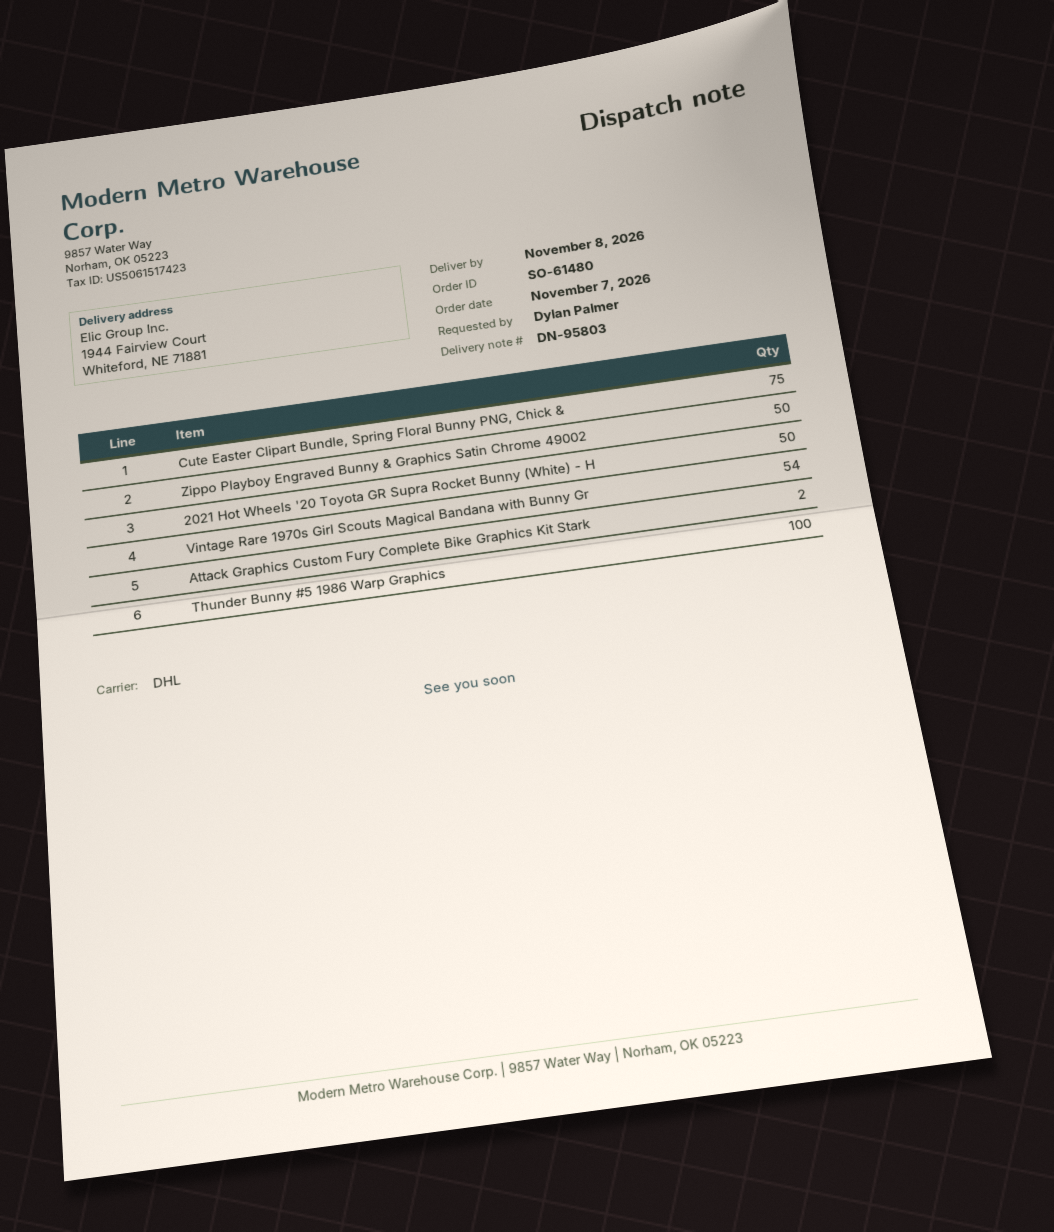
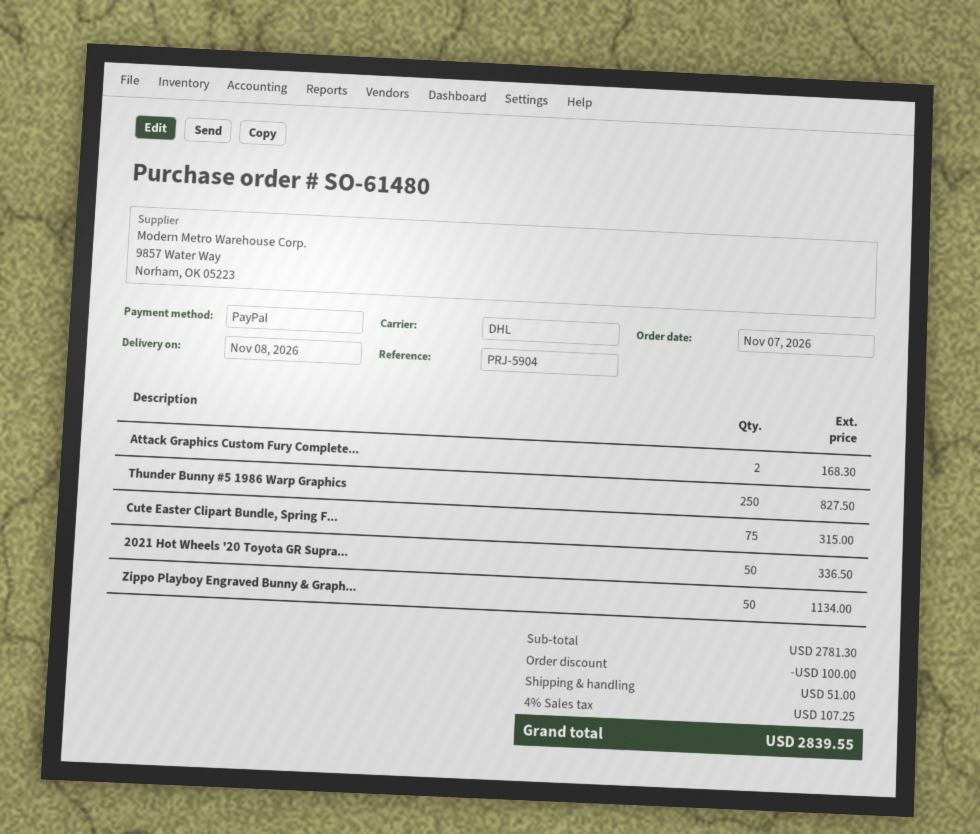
Vintage Rare 1970s Girl Scouts Magical Bandana with Bunny Gr: 54 -> none
Thunder Bunny #5 1986 Warp Graphics: 100 -> 250

